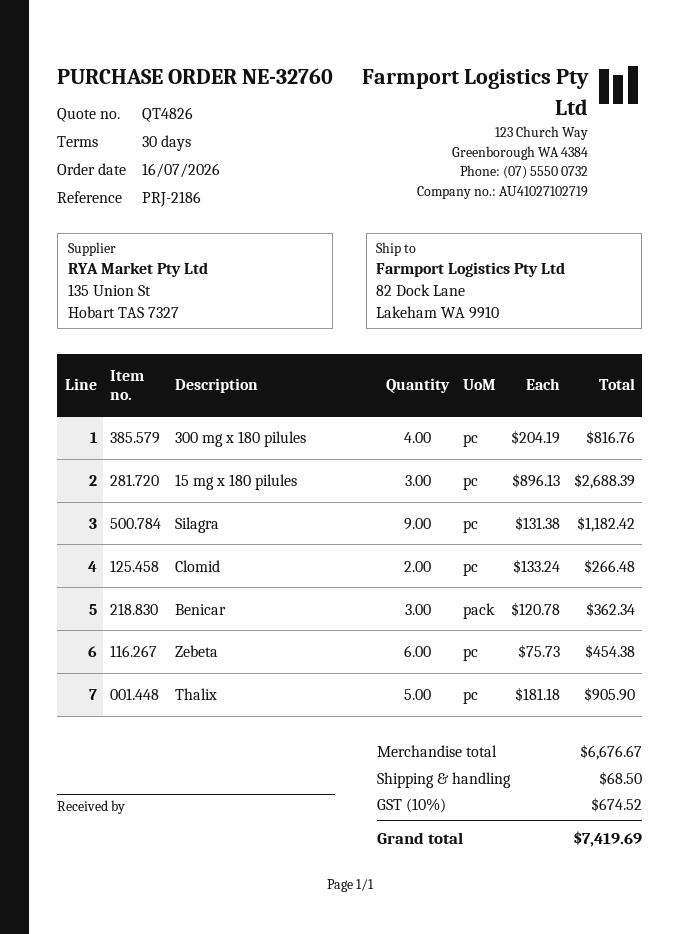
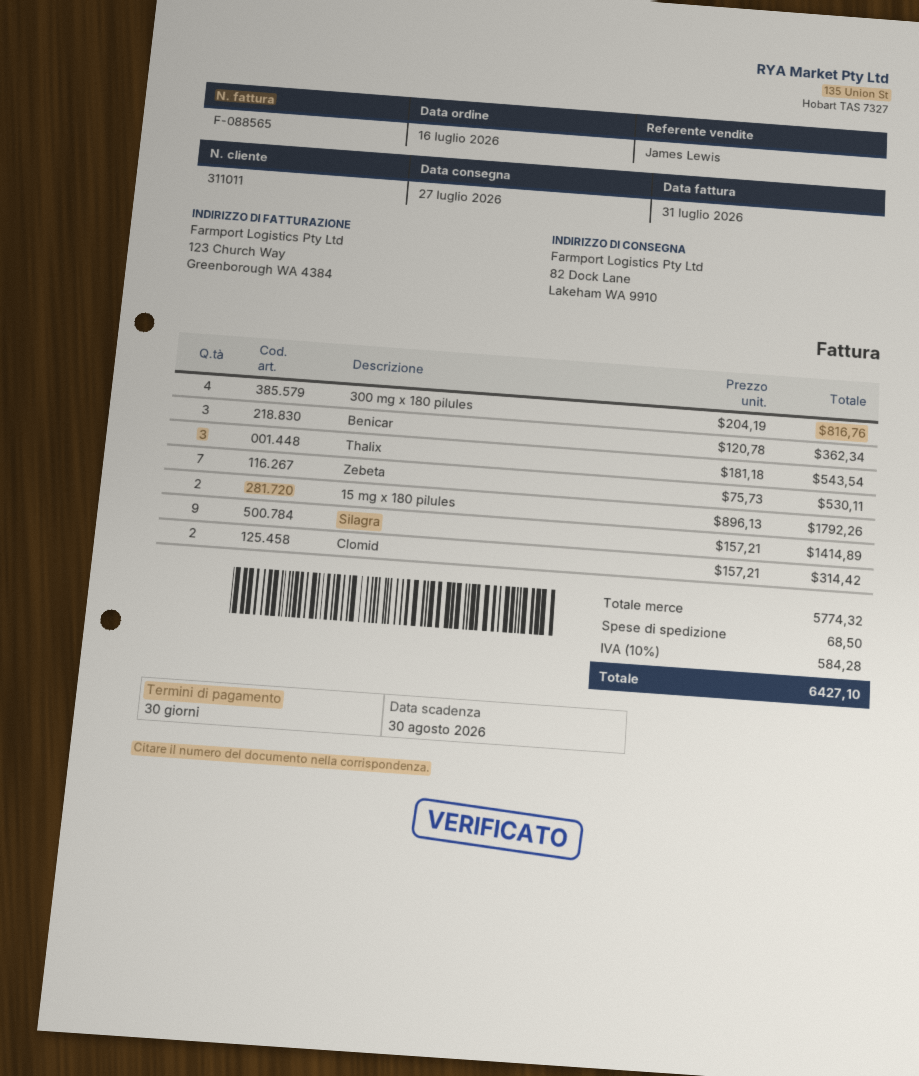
15 mg x 180 pilules: 3 x 896.13 = 2688.39 -> 2 x 896.13 = 1792.26
Silagra: 9 x 131.38 = 1182.42 -> 9 x 157.21 = 1414.89
Clomid: 2 x 133.24 = 266.48 -> 2 x 157.21 = 314.42
Zebeta: 6 x 75.73 = 454.38 -> 7 x 75.73 = 530.11
Thalix: 5 x 181.18 = 905.90 -> 3 x 181.18 = 543.54
subtotal: 6676.67 -> 5774.32
tax: 10% = 674.52 -> 10% = 584.28
total: 7419.69 -> 6427.10

